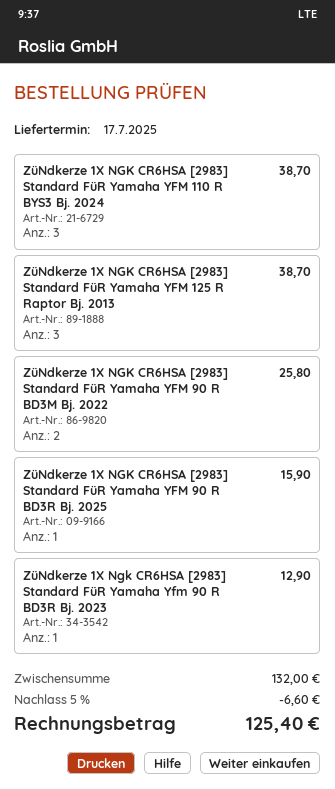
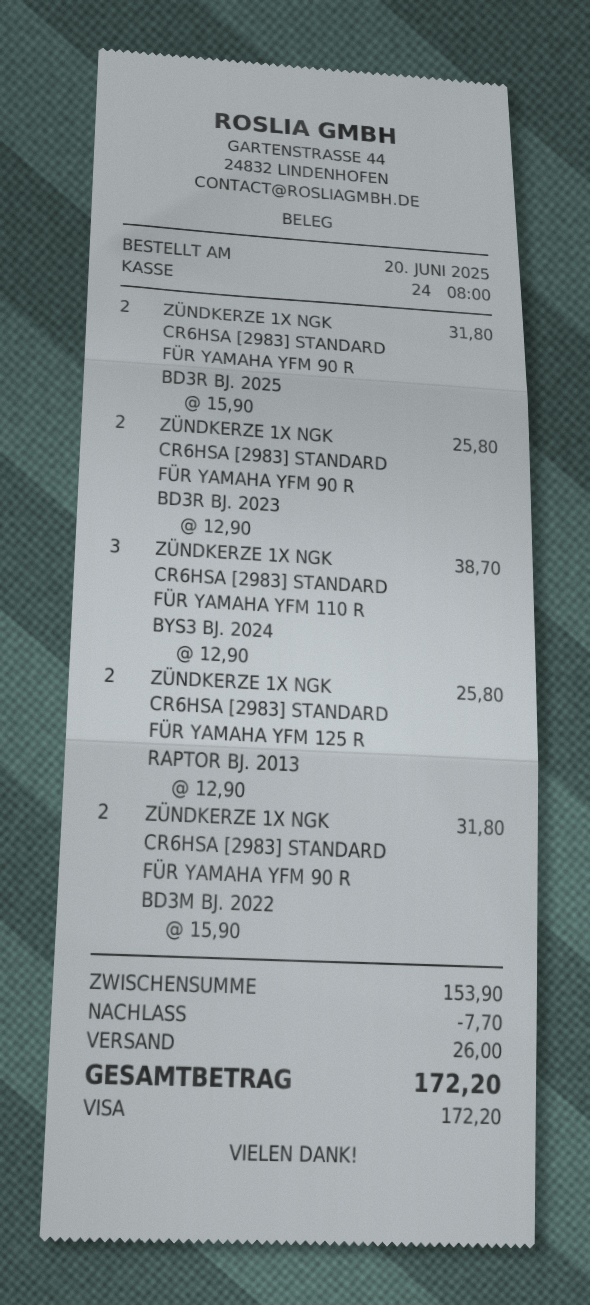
ZüNdkerze 1X NGK CR6HSA [2983] Standard FüR Yamaha YFM 125 R Raptor Bj. 2013: 3 for 38.70 -> 2 for 25.80
ZüNdkerze 1X NGK CR6HSA [2983] Standard FüR Yamaha YFM 90 R BD3M Bj. 2022: 2 for 25.80 -> 2 for 31.80
ZüNdkerze 1X NGK CR6HSA [2983] Standard FüR Yamaha YFM 90 R BD3R Bj. 2025: 1 for 15.90 -> 2 for 31.80
ZüNdkerze 1X Ngk CR6HSA [2983] Standard FüR Yamaha Yfm 90 R BD3R Bj. 2023: 1 for 12.90 -> 2 for 25.80
subtotal: 132.00 -> 153.90
discount: 6.60 -> 7.70
shipping: none -> 26.00
total: 125.40 -> 172.20

